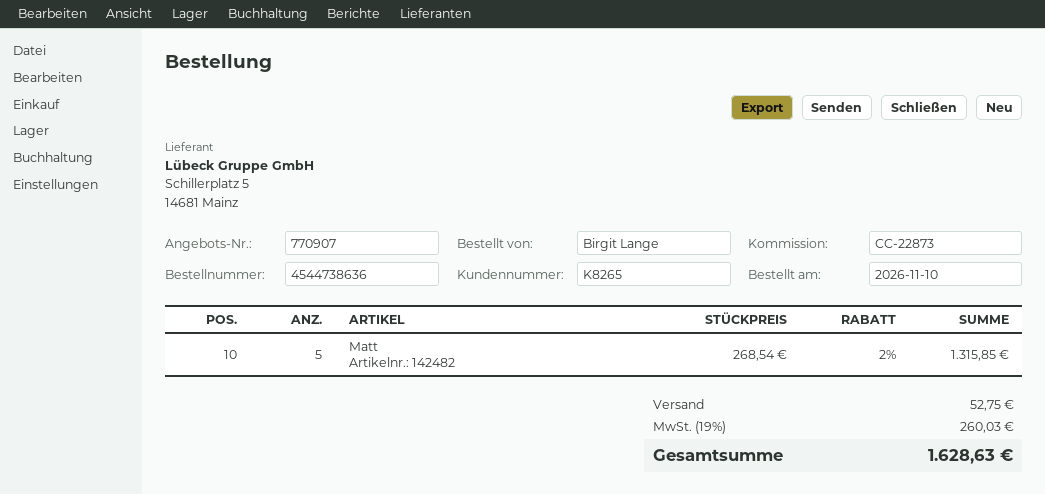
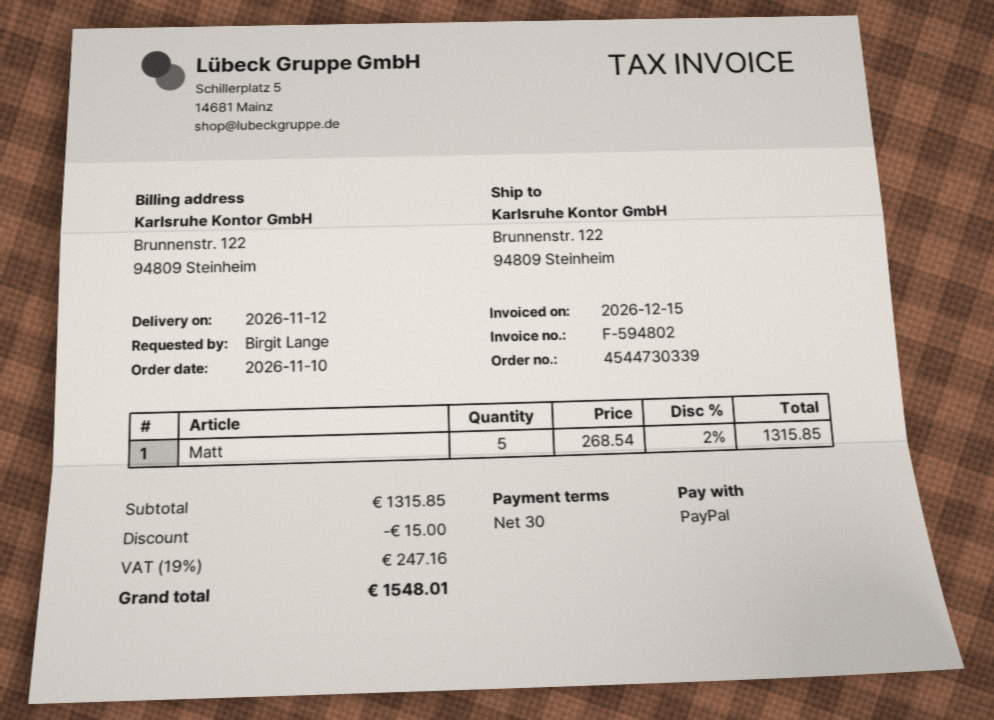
order number: 4544738636 -> 4544730339
discount: none -> 15.00
shipping: 52.75 -> none
tax: 19% = 260.03 -> 19% = 247.16
total: 1628.63 -> 1548.01

